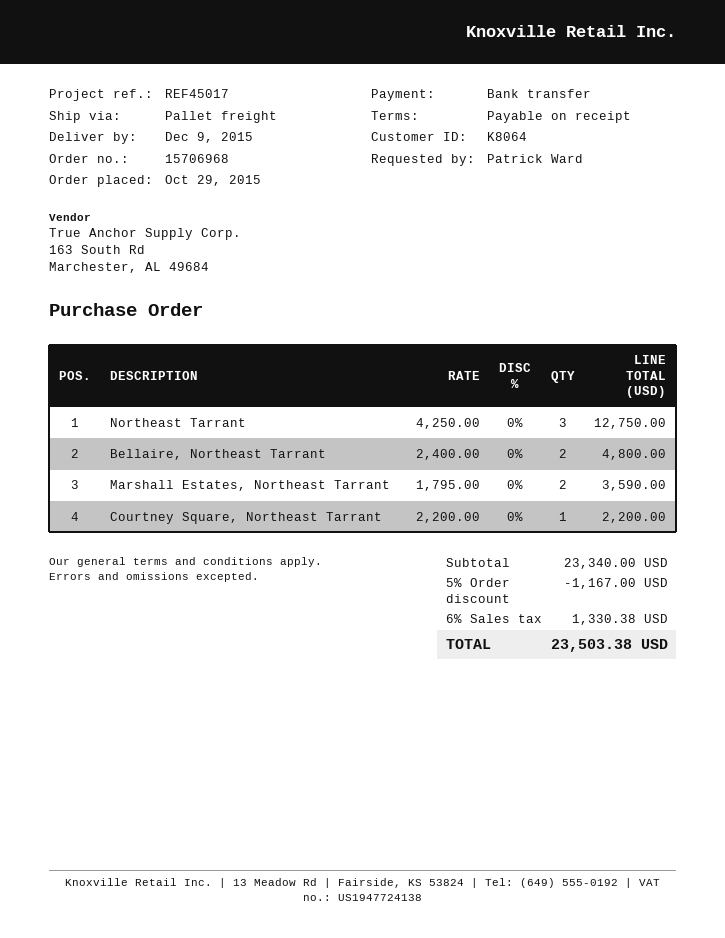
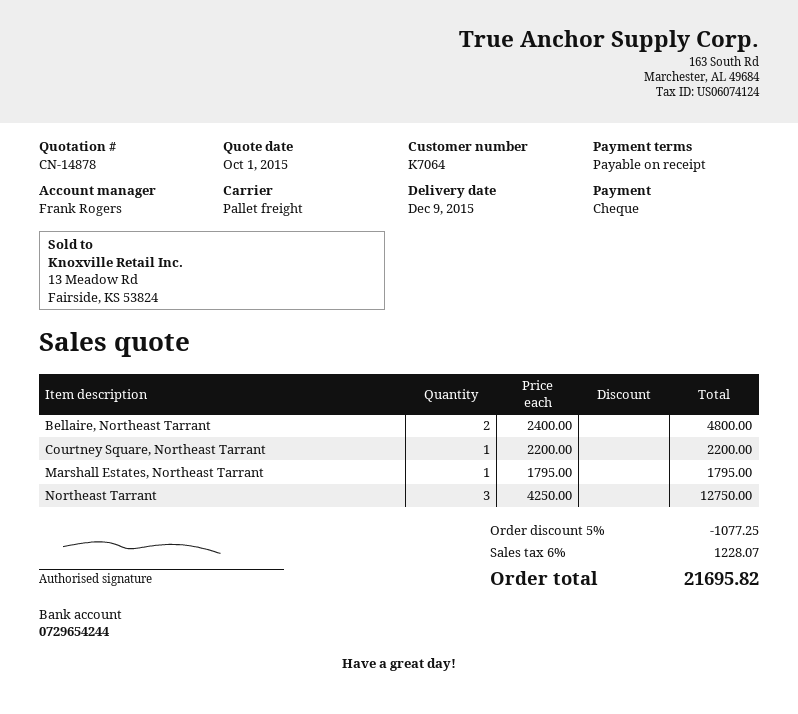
customer number: K8064 -> K7064
payment method: bank transfer -> cheque
Marshall Estates, Northeast Tarrant: 2 x 1795.00 = 3590.00 -> 1 x 1795.00 = 1795.00
discount: 5% = 1167.00 -> 5% = 1077.25
tax: 6% = 1330.38 -> 6% = 1228.07
total: 23503.38 -> 21695.82

